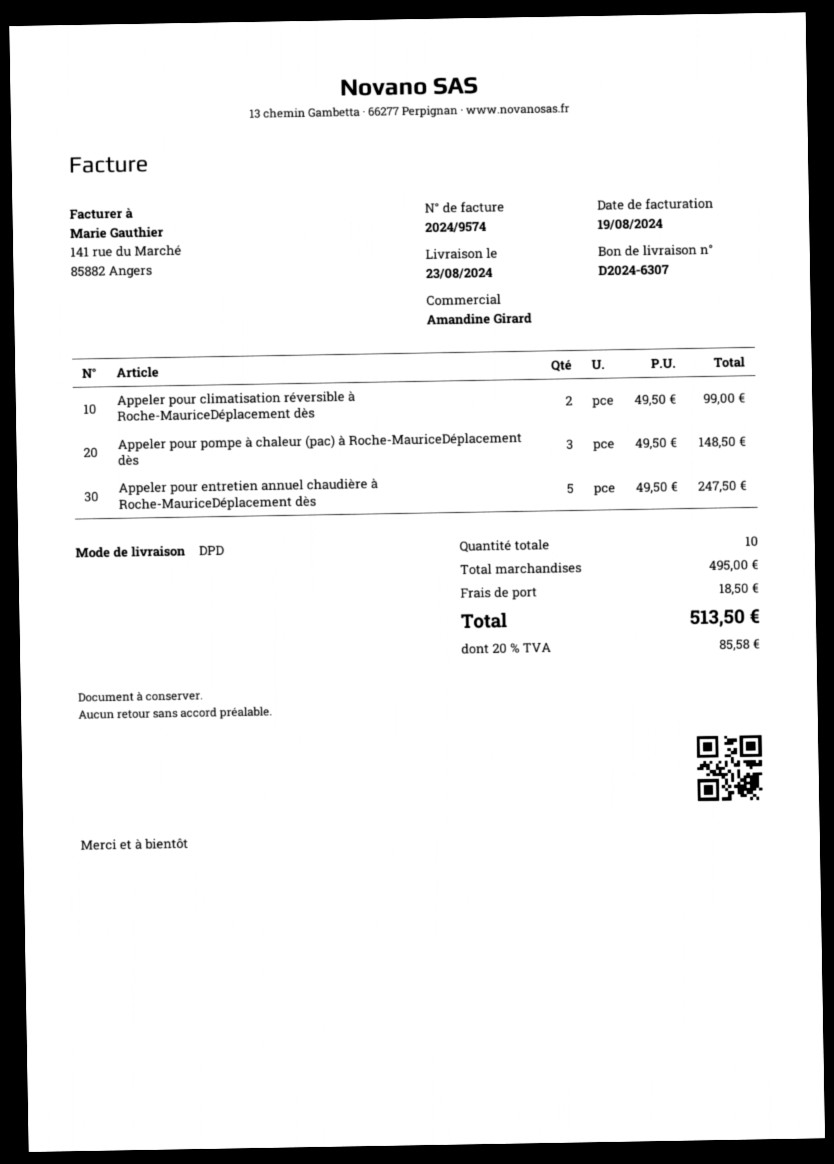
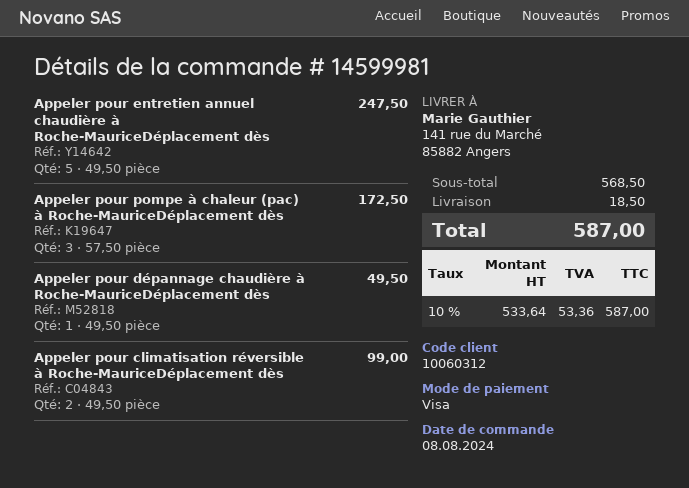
Appeler pour pompe à chaleur (pac) à Roche-MauriceDéplacement dès: 3 x 49.50 = 148.50 -> 3 x 57.50 = 172.50
Appeler pour dépannage chaudière à Roche-MauriceDéplacement dès: none -> 1 x 49.50 = 49.50
subtotal: 495.00 -> 568.50
tax: 20% = 85.58 -> 10% = 53.36
total: 513.50 -> 587.00

